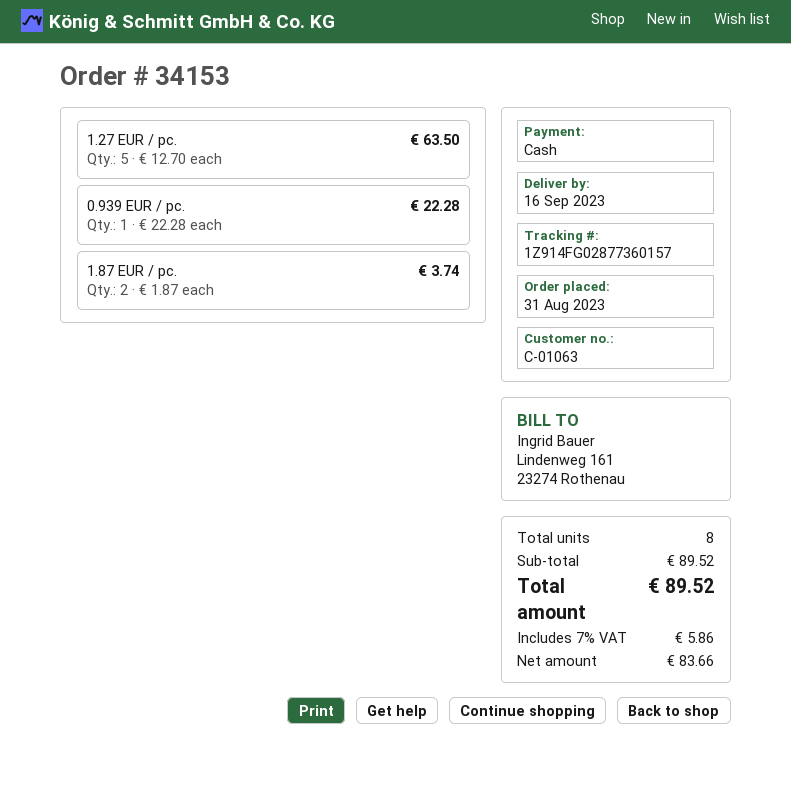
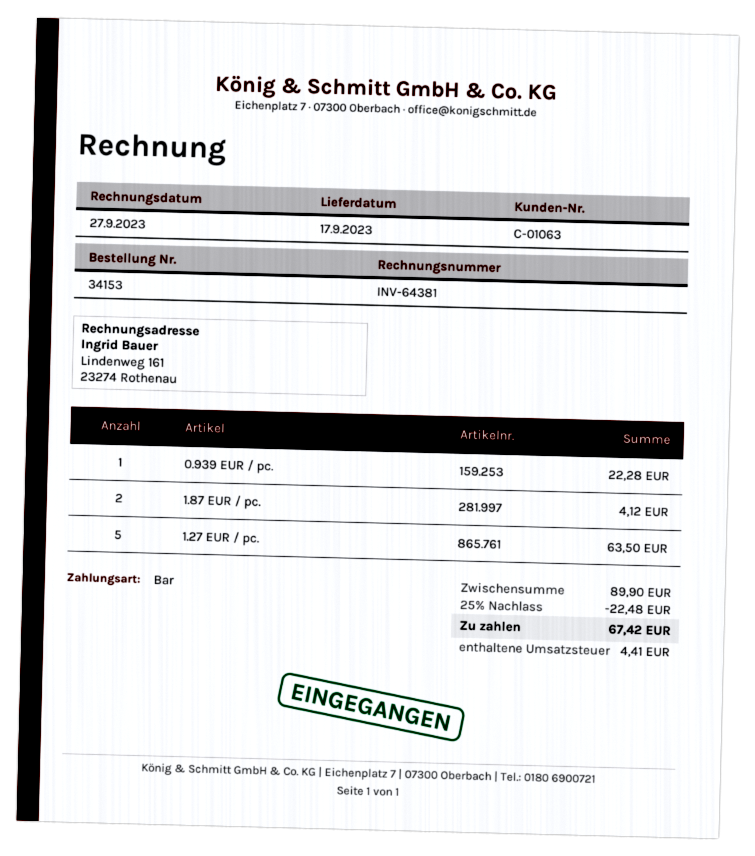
delivery date: 2023-09-16 -> 2023-09-17
1.87 EUR / pc.: 2 for 3.74 -> 2 for 4.12
subtotal: 89.52 -> 89.90
discount: none -> 25% = 22.48
tax: 5.86 -> 4.41
total: 89.52 -> 67.42

